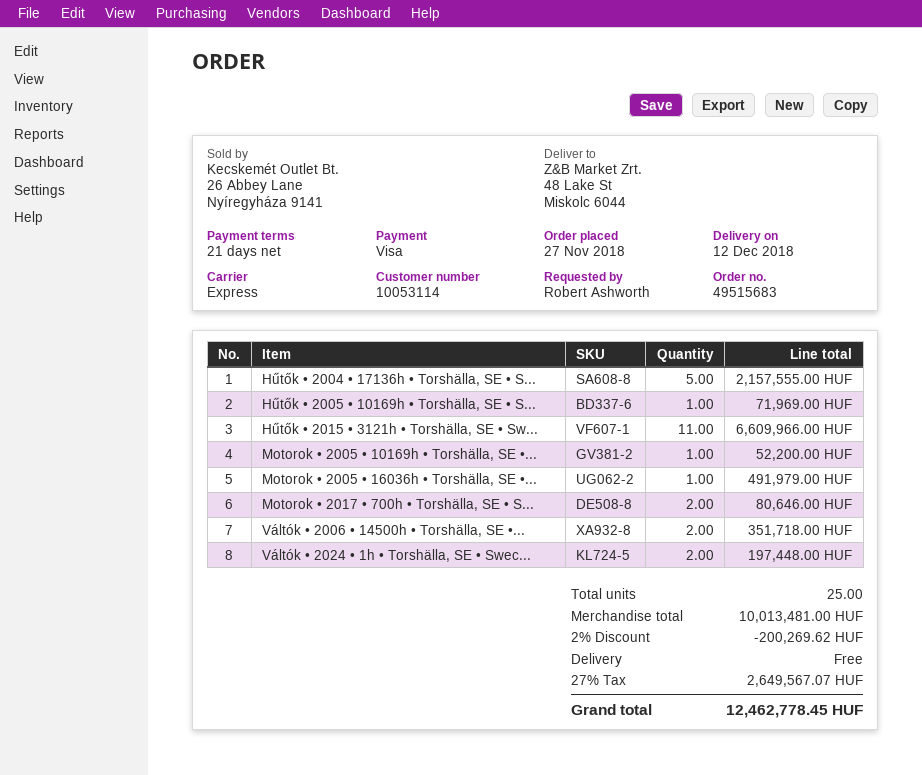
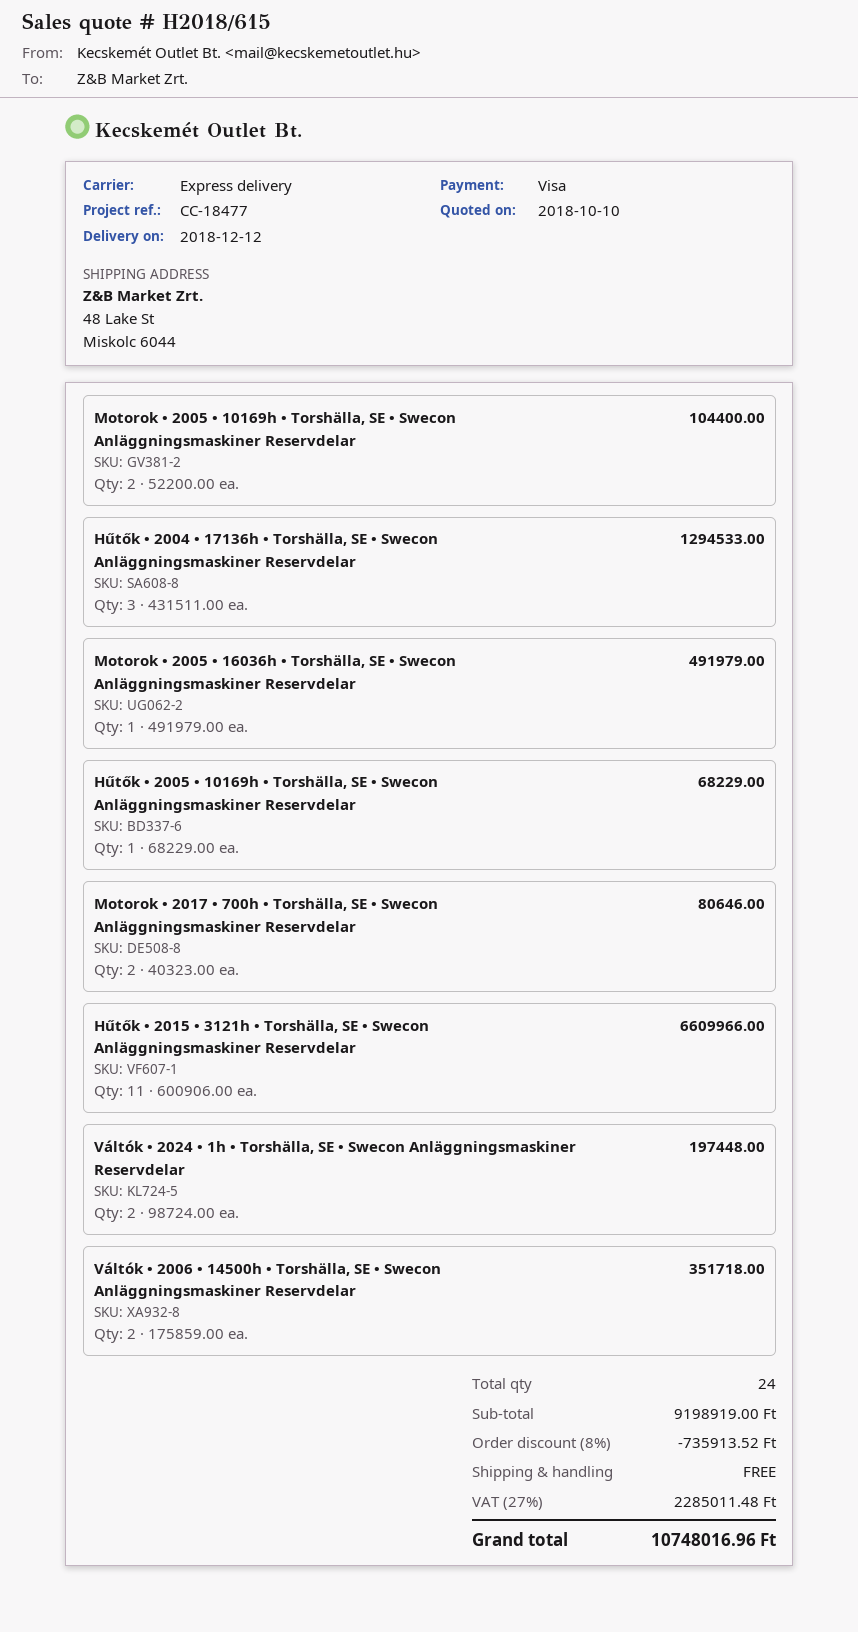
Hűtők • 2004 • 17136h • Torshälla, SE • S...: 5 for 2157555.00 -> 3 for 1294533.00
Hűtők • 2005 • 10169h • Torshälla, SE • S...: 1 for 71969.00 -> 1 for 68229.00
Motorok • 2005 • 10169h • Torshälla, SE •...: 1 for 52200.00 -> 2 for 104400.00
total quantity: 25 -> 24
subtotal: 10013481.00 -> 9198919.00
discount: 2% = 200269.62 -> 8% = 735913.52
tax: 27% = 2649567.07 -> 27% = 2285011.48
total: 12462778.45 -> 10748016.96

